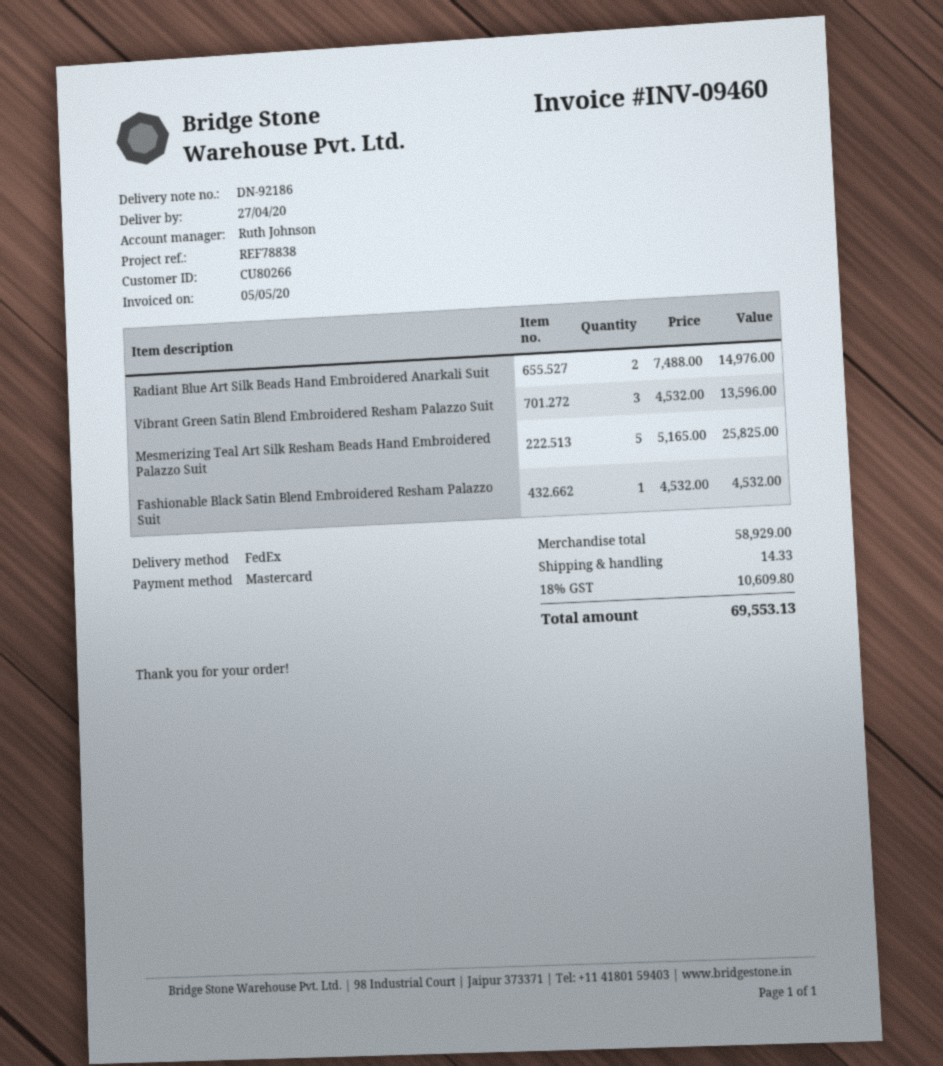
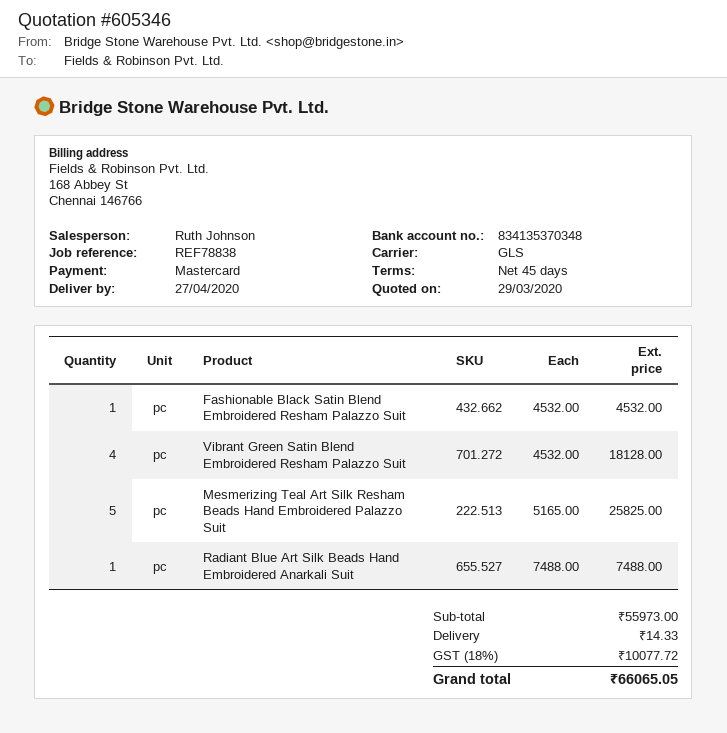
shipping method: FedEx -> GLS
Radiant Blue Art Silk Beads Hand Embroidered Anarkali Suit: 2 x 7488.00 = 14976.00 -> 1 x 7488.00 = 7488.00
Vibrant Green Satin Blend Embroidered Resham Palazzo Suit: 3 x 4532.00 = 13596.00 -> 4 x 4532.00 = 18128.00
subtotal: 58929.00 -> 55973.00
tax: 18% = 10609.80 -> 18% = 10077.72
total: 69553.13 -> 66065.05

